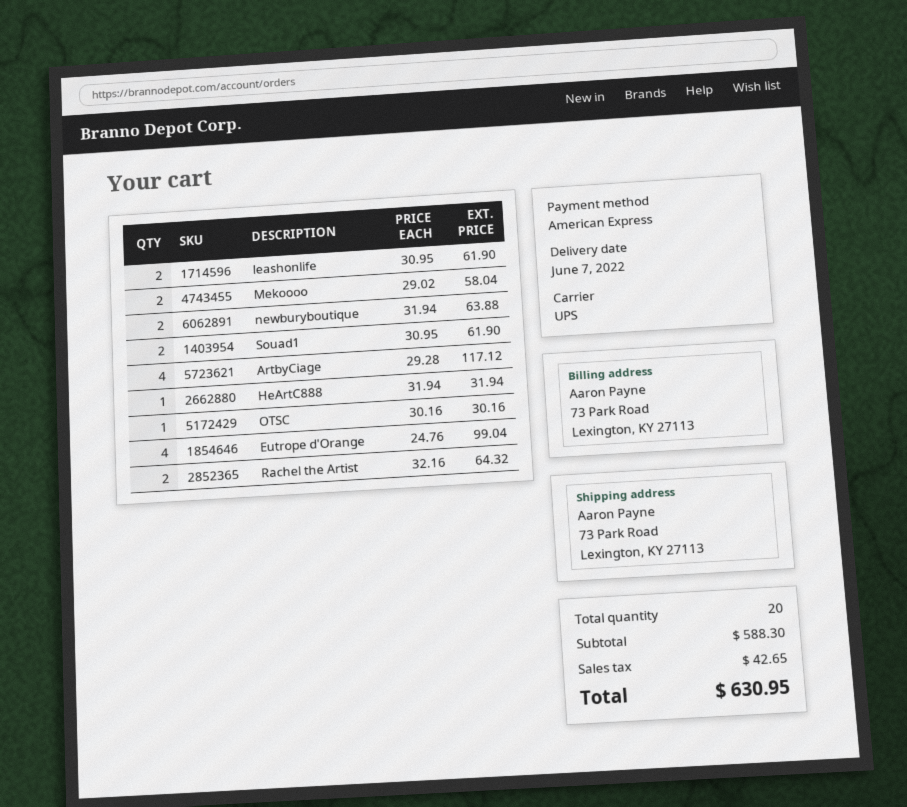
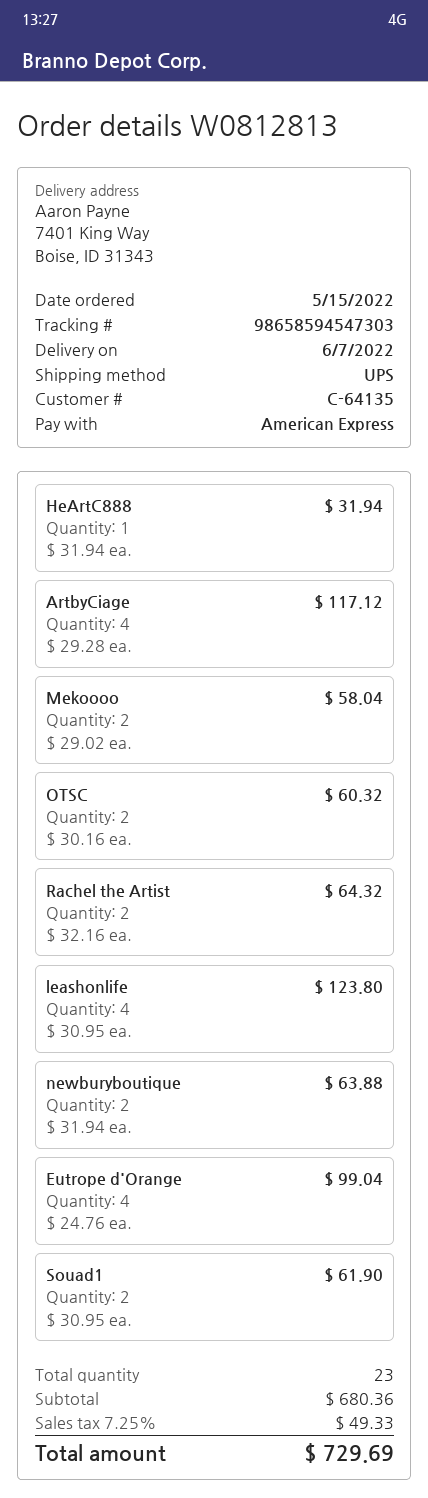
ship to: 73 Park Road, Lexington, KY 27113 -> 7401 King Way, Boise, ID 31343
leashonlife: 2 x 30.95 = 61.90 -> 4 x 30.95 = 123.80
OTSC: 1 x 30.16 = 30.16 -> 2 x 30.16 = 60.32
total quantity: 20 -> 23
subtotal: 588.30 -> 680.36
tax: 42.65 -> 49.33
total: 630.95 -> 729.69

